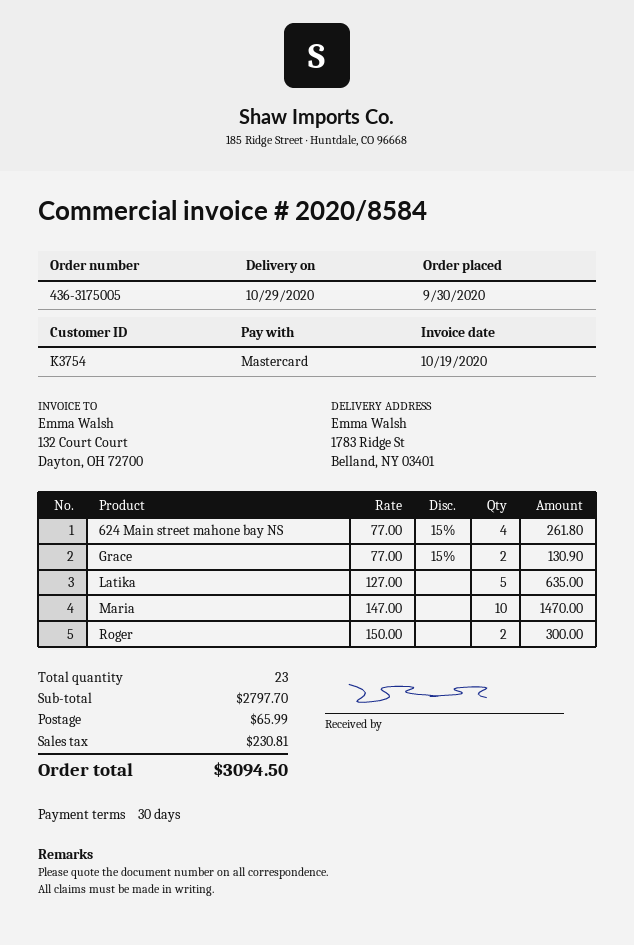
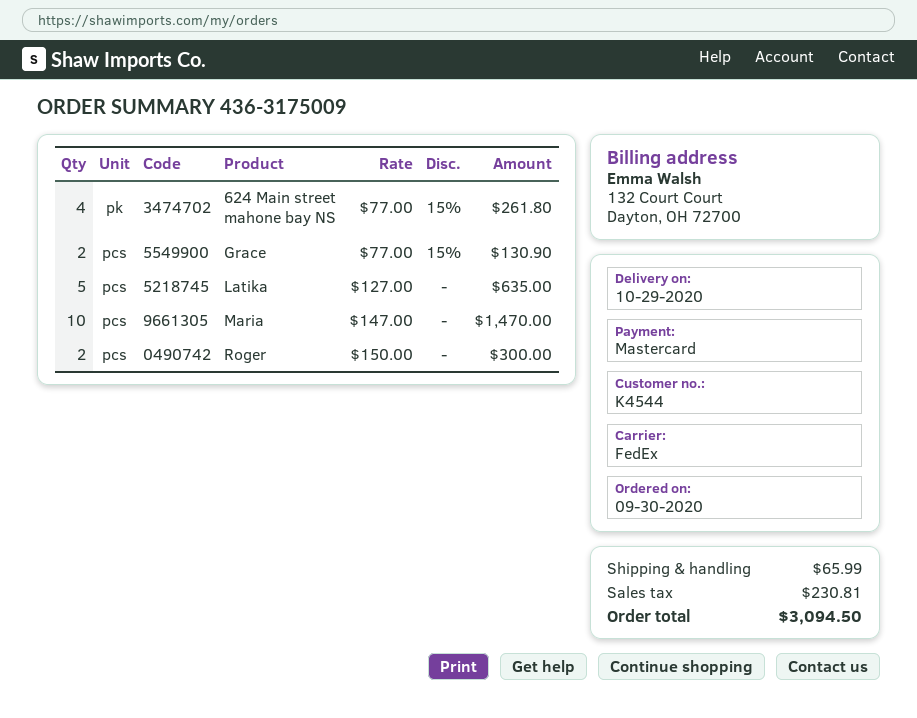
order number: 436-3175005 -> 436-3175009
customer number: K3754 -> K4544

